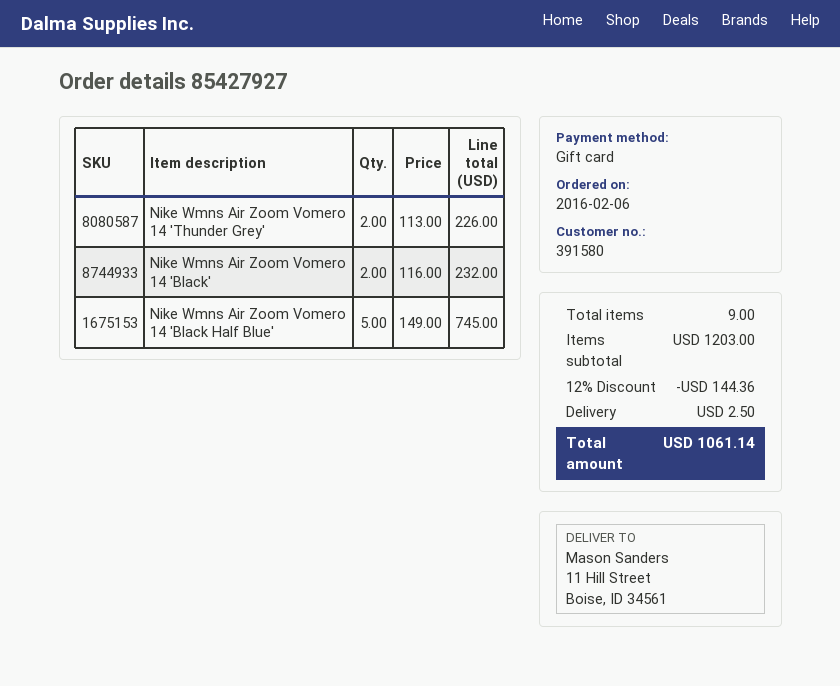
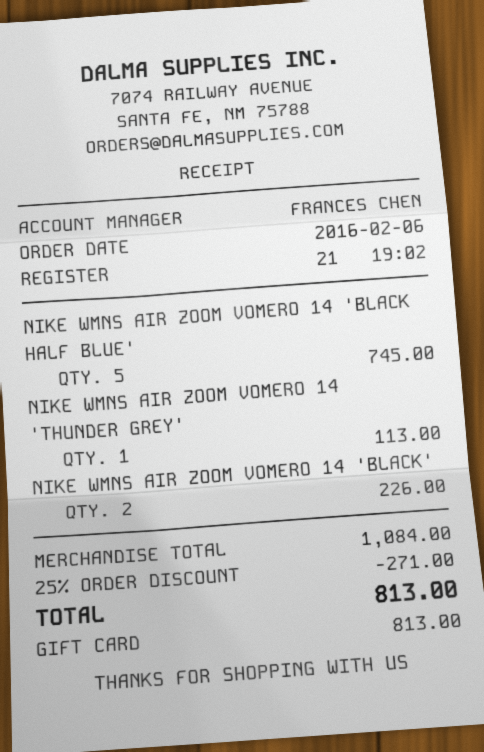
Nike Wmns Air Zoom Vomero 14 'Thunder Grey': 2 for 226.00 -> 1 for 113.00
Nike Wmns Air Zoom Vomero 14 'Black': 2 for 232.00 -> 2 for 226.00
subtotal: 1203.00 -> 1084.00
discount: 12% = 144.36 -> 25% = 271.00
shipping: 2.50 -> none
total: 1061.14 -> 813.00

